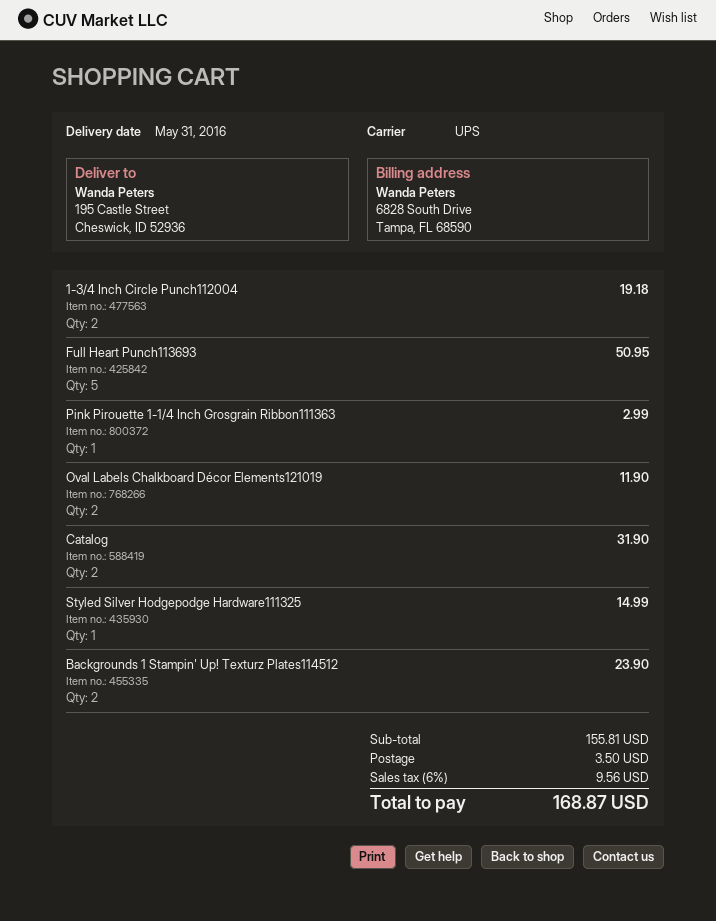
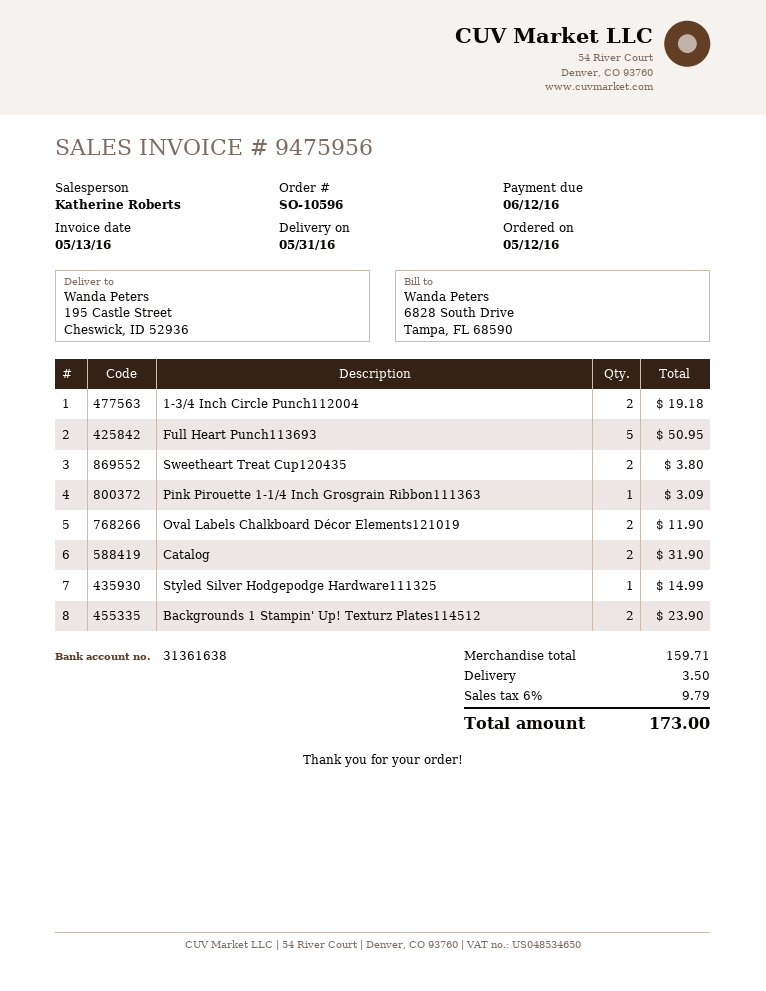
Pink Pirouette 1-1/4 Inch Grosgrain Ribbon111363: 1 for 2.99 -> 1 for 3.09
Sweetheart Treat Cup120435: none -> 2 for 3.80
subtotal: 155.81 -> 159.71
tax: 6% = 9.56 -> 6% = 9.79
total: 168.87 -> 173.00

